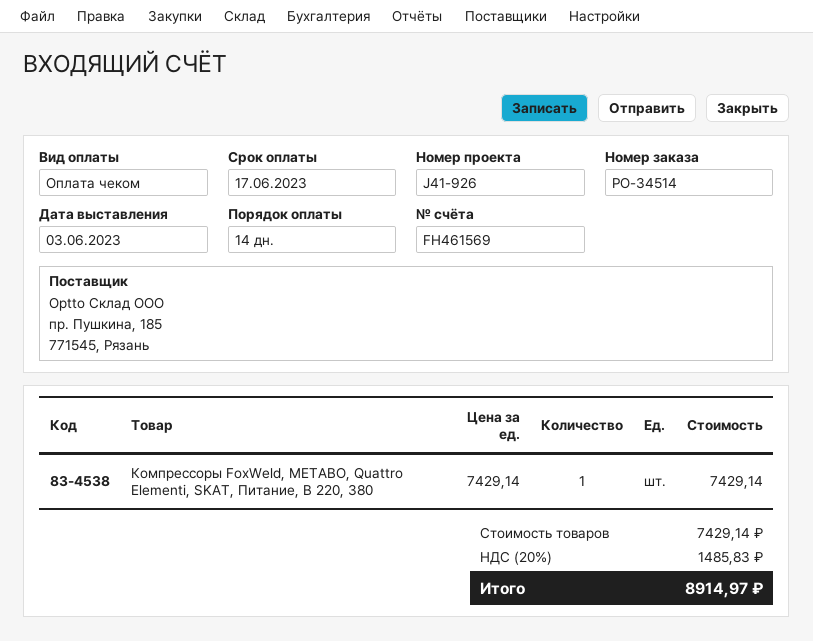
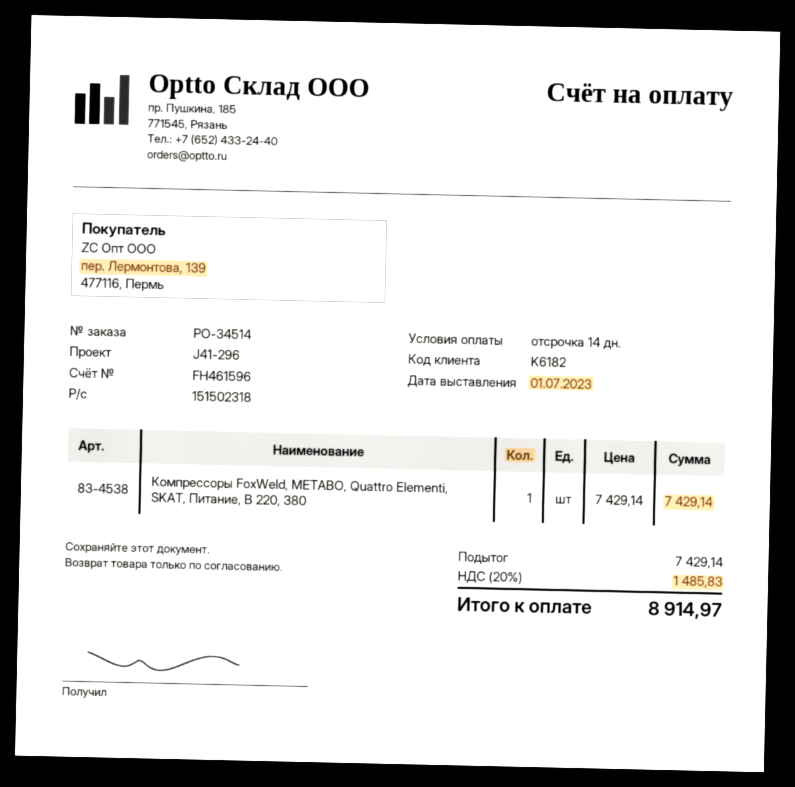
invoice number: FH461569 -> FH461596
invoice date: 2023-06-03 -> 2023-07-01
reference: J41-926 -> J41-296

